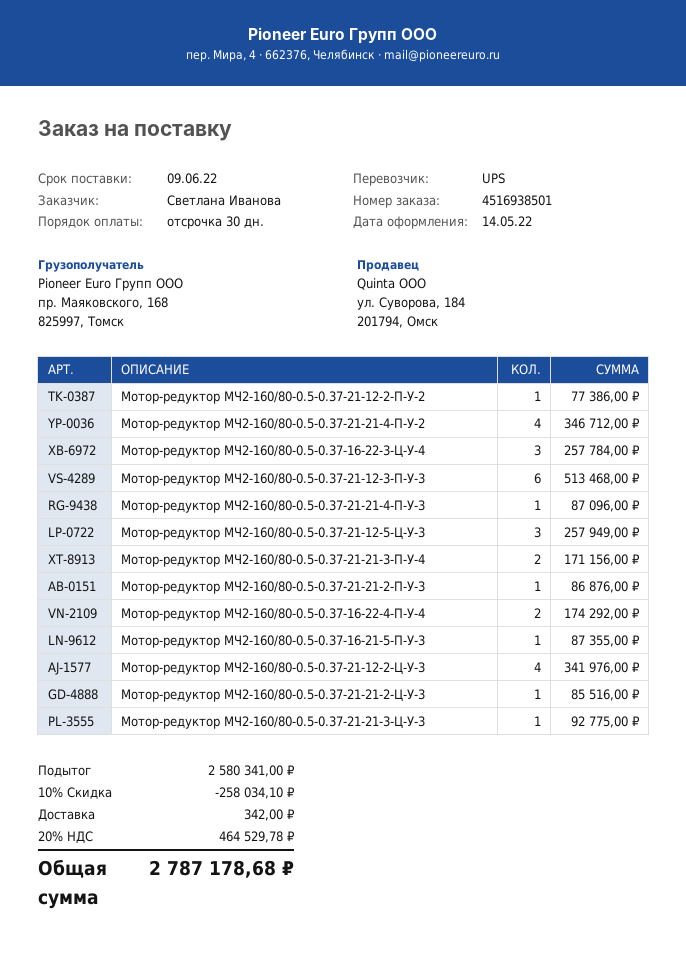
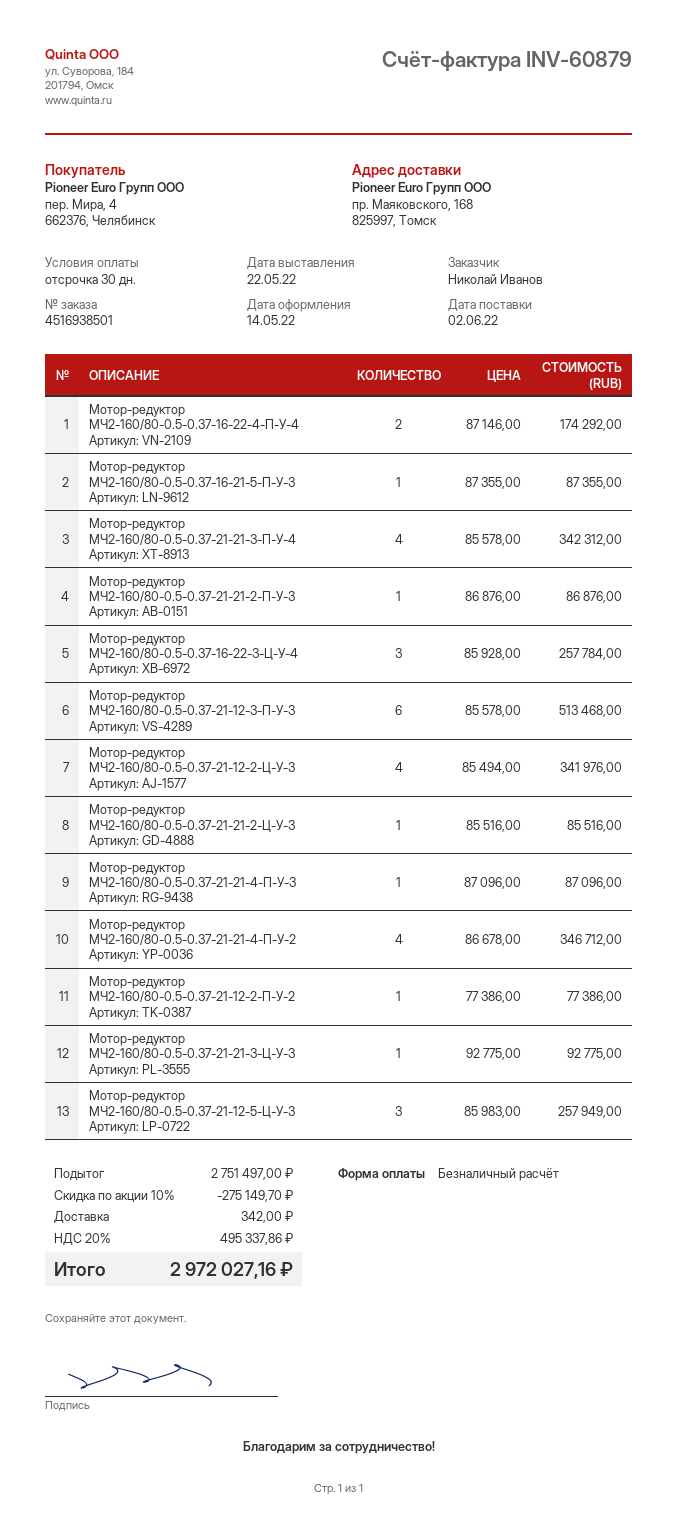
delivery date: 2022-06-09 -> 2022-06-02
ordered by: Светлана Иванова -> Николай Иванов
Мотор-редуктор МЧ2-160/80-0.5-0.37-21-21-3-П-У-4: 2 for 171156.00 -> 4 for 342312.00
subtotal: 2580341.00 -> 2751497.00
discount: 10% = 258034.10 -> 10% = 275149.70
tax: 20% = 464529.78 -> 20% = 495337.86
total: 2787178.68 -> 2972027.16

